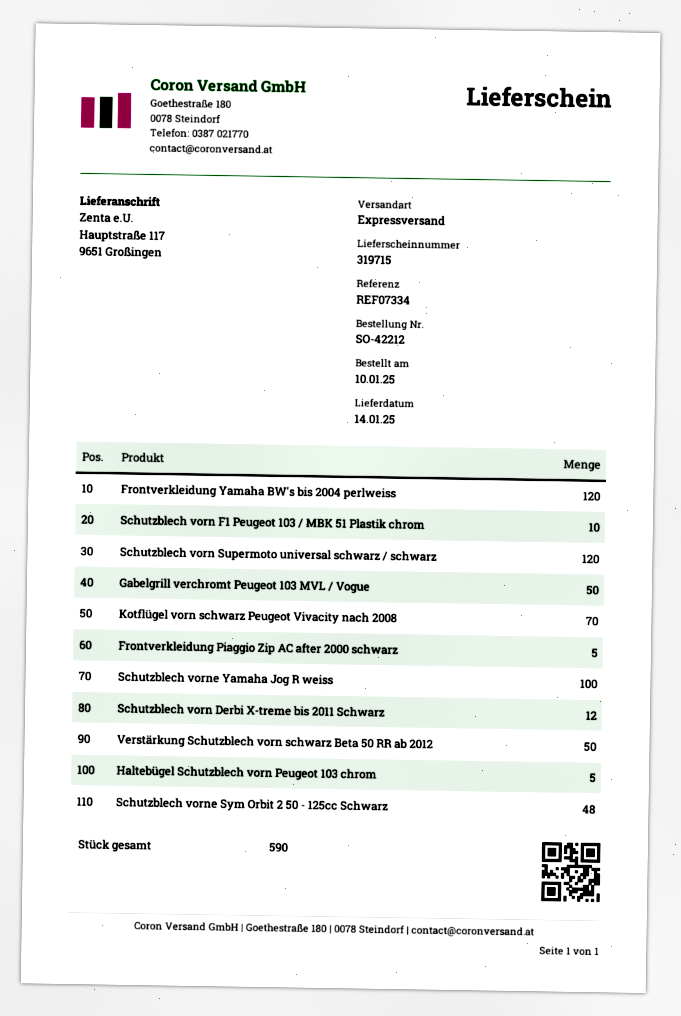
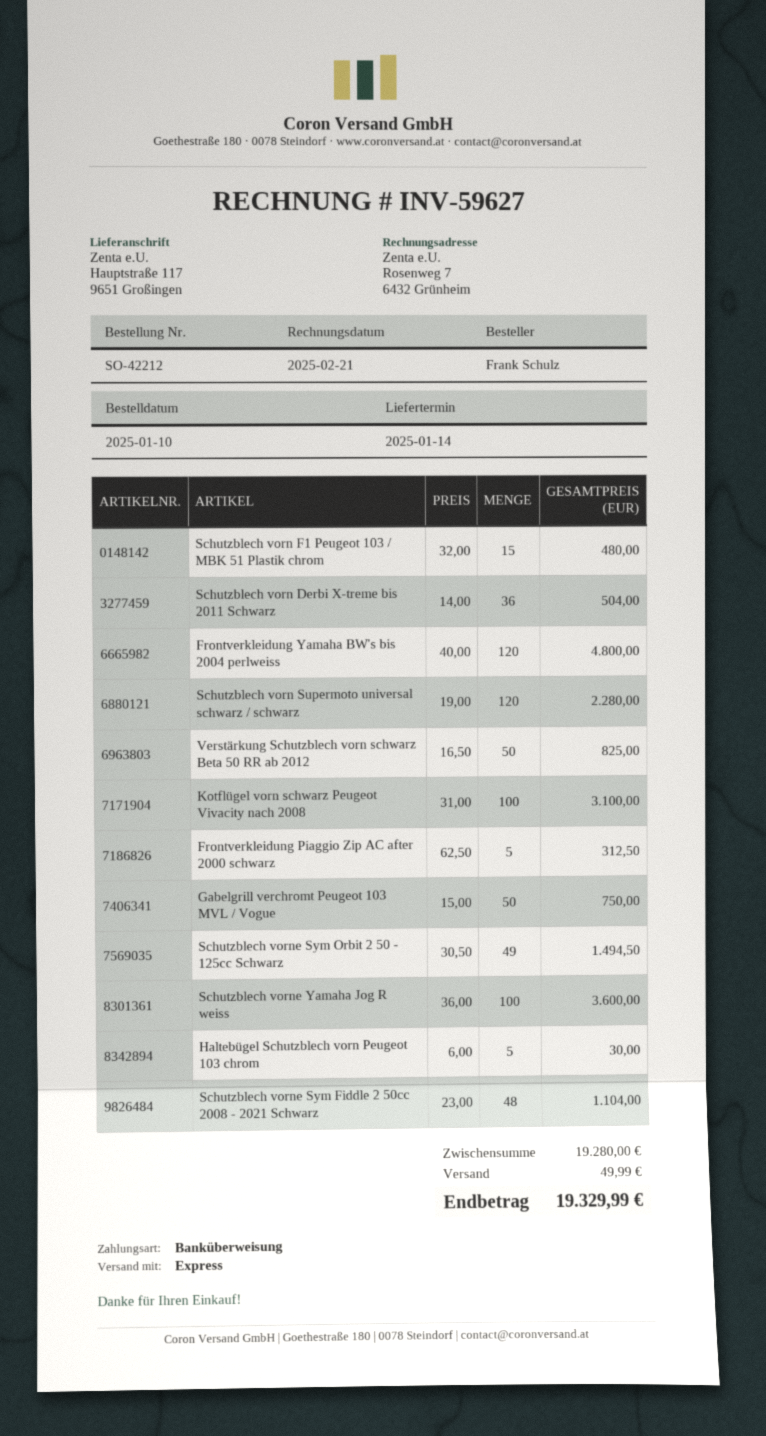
Schutzblech vorn F1 Peugeot 103 / MBK 51 Plastik chrom: 10 -> 15
Kotflügel vorn schwarz Peugeot Vivacity nach 2008: 70 -> 100
Schutzblech vorn Derbi X-treme bis 2011 Schwarz: 12 -> 36
Schutzblech vorne Sym Orbit 2 50 - 125cc Schwarz: 48 -> 49
Schutzblech vorne Sym Fiddle 2 50cc 2008 - 2021 Schwarz: none -> 48

